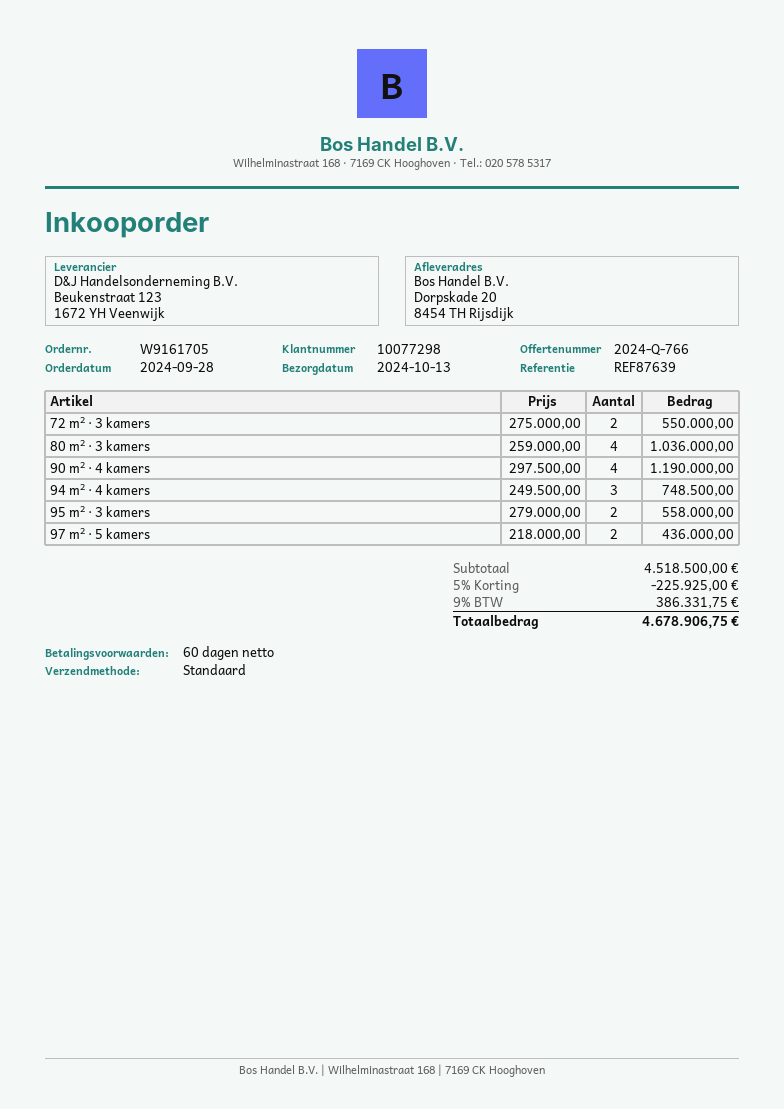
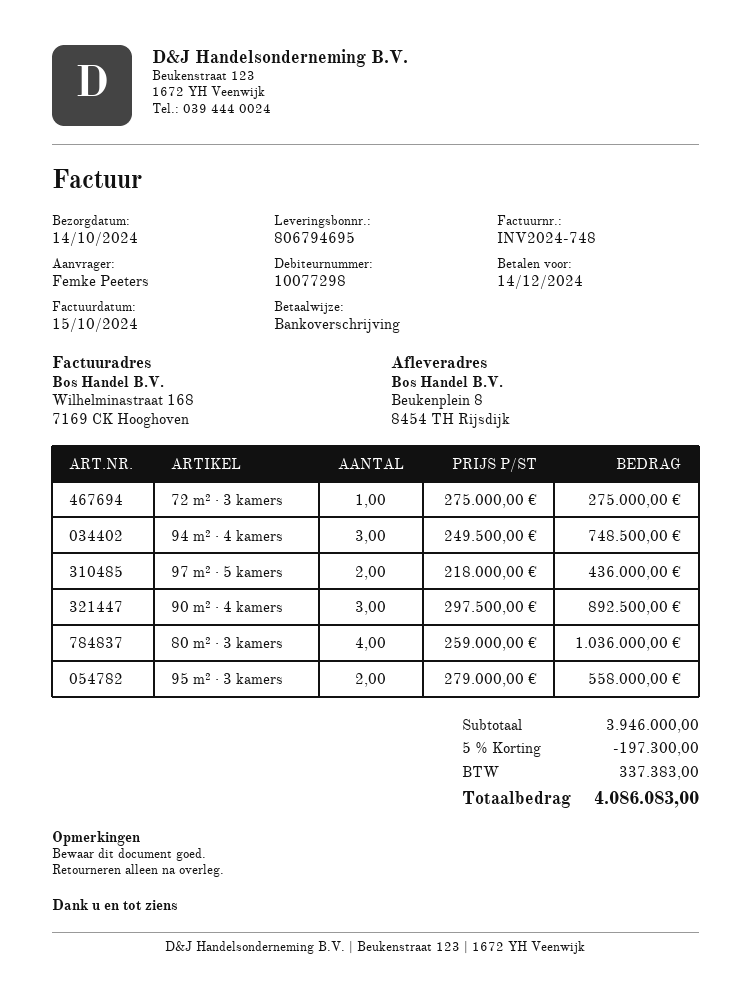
delivery date: 2024-10-13 -> 2024-10-14
ship to: Dorpskade 20, 8454 TH Rijsdijk -> Beukenplein 8, 8454 TH Rijsdijk
72 m² · 3 kamers: 2 x 275000.00 = 550000.00 -> 1 x 275000.00 = 275000.00
90 m² · 4 kamers: 4 x 297500.00 = 1190000.00 -> 3 x 297500.00 = 892500.00
subtotal: 4518500.00 -> 3946000.00
discount: 5% = 225925.00 -> 5% = 197300.00
tax: 386331.75 -> 337383.00
total: 4678906.75 -> 4086083.00

